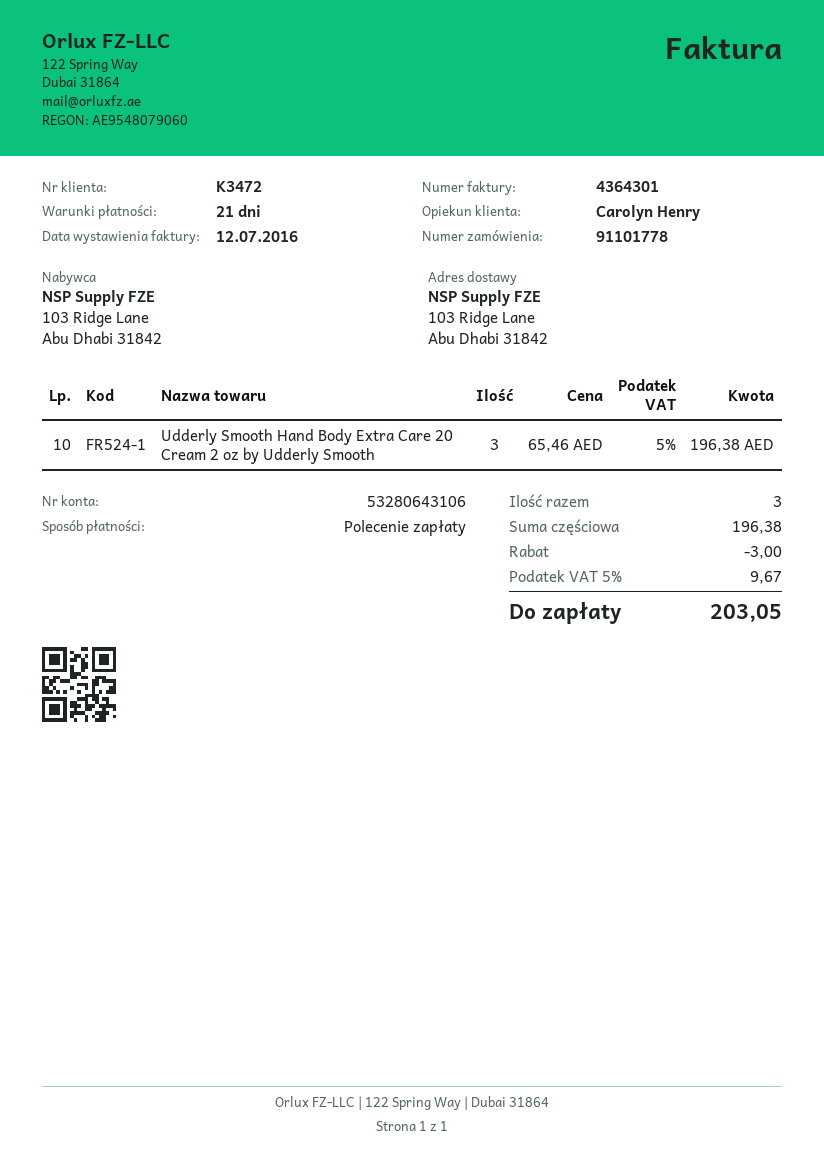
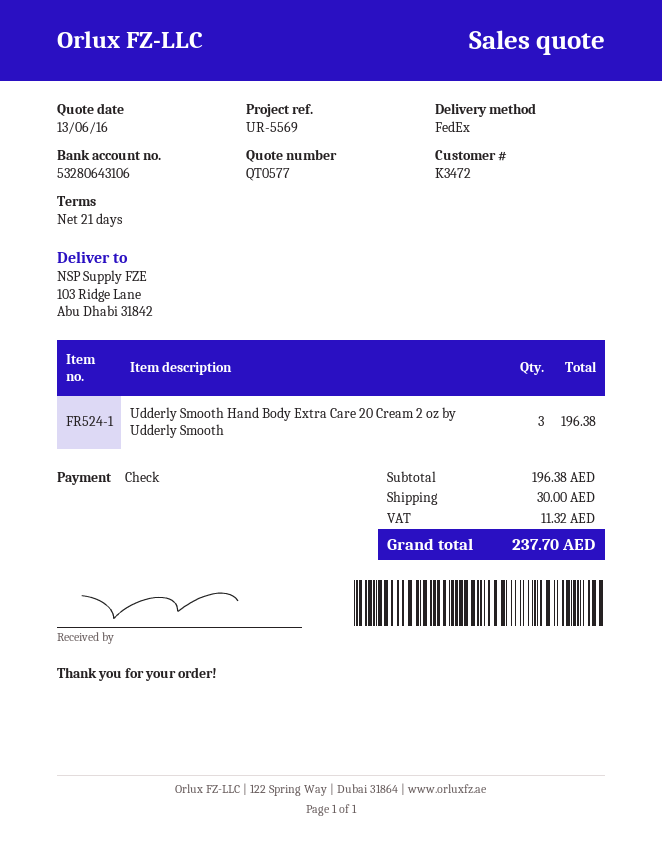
payment method: direct debit -> cheque
discount: 3.00 -> none
shipping: none -> 30.00
tax: 9.67 -> 11.32
total: 203.05 -> 237.70

